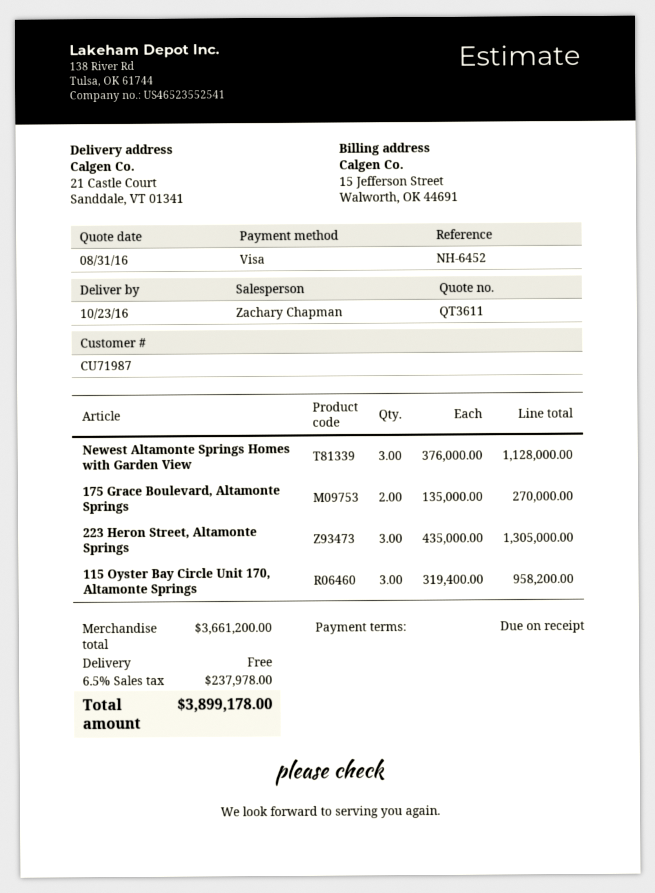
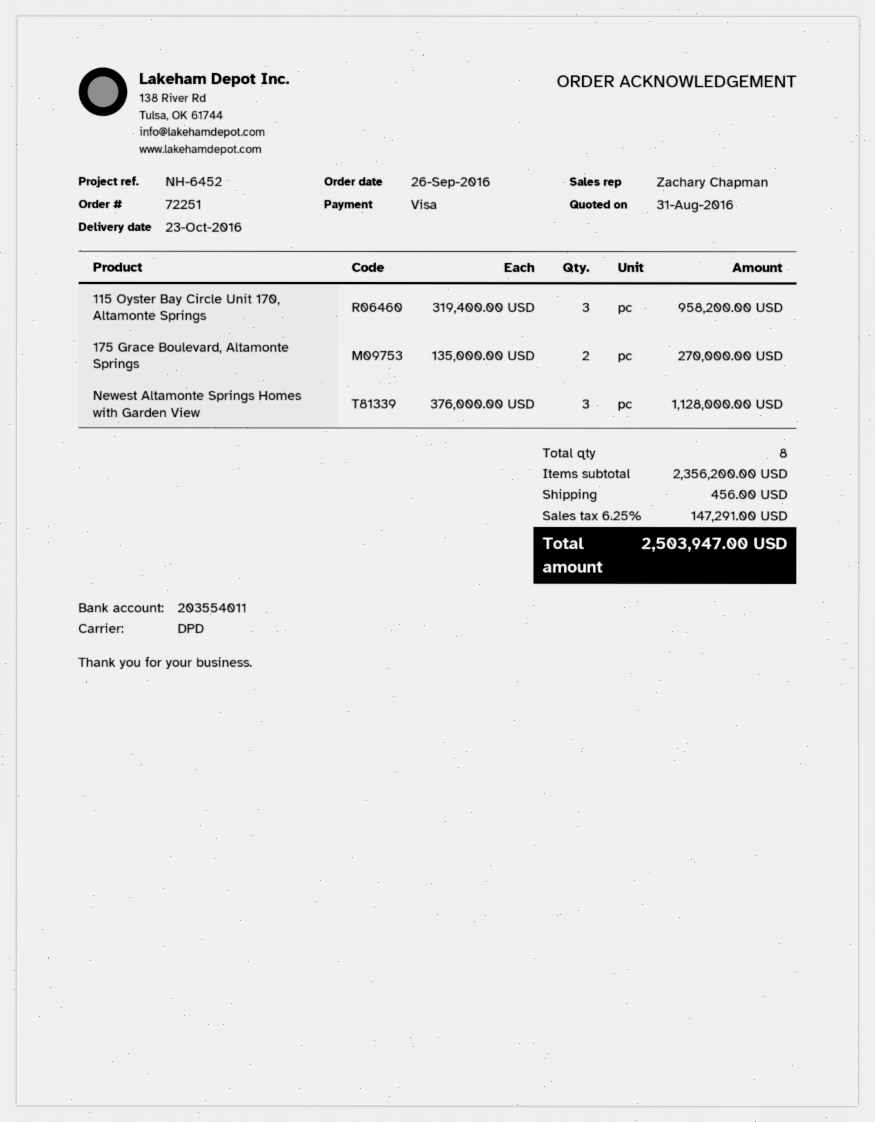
223 Heron Street, Altamonte Springs: 3 x 435000.00 = 1305000.00 -> none
subtotal: 3661200.00 -> 2356200.00
shipping: 0.00 -> 456.00
tax: 6.5% = 237978.00 -> 6.25% = 147291.00
total: 3899178.00 -> 2503947.00

